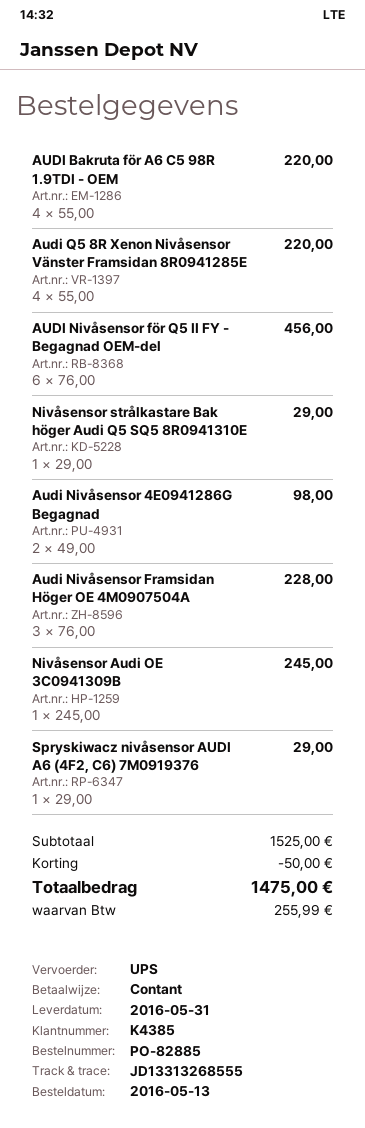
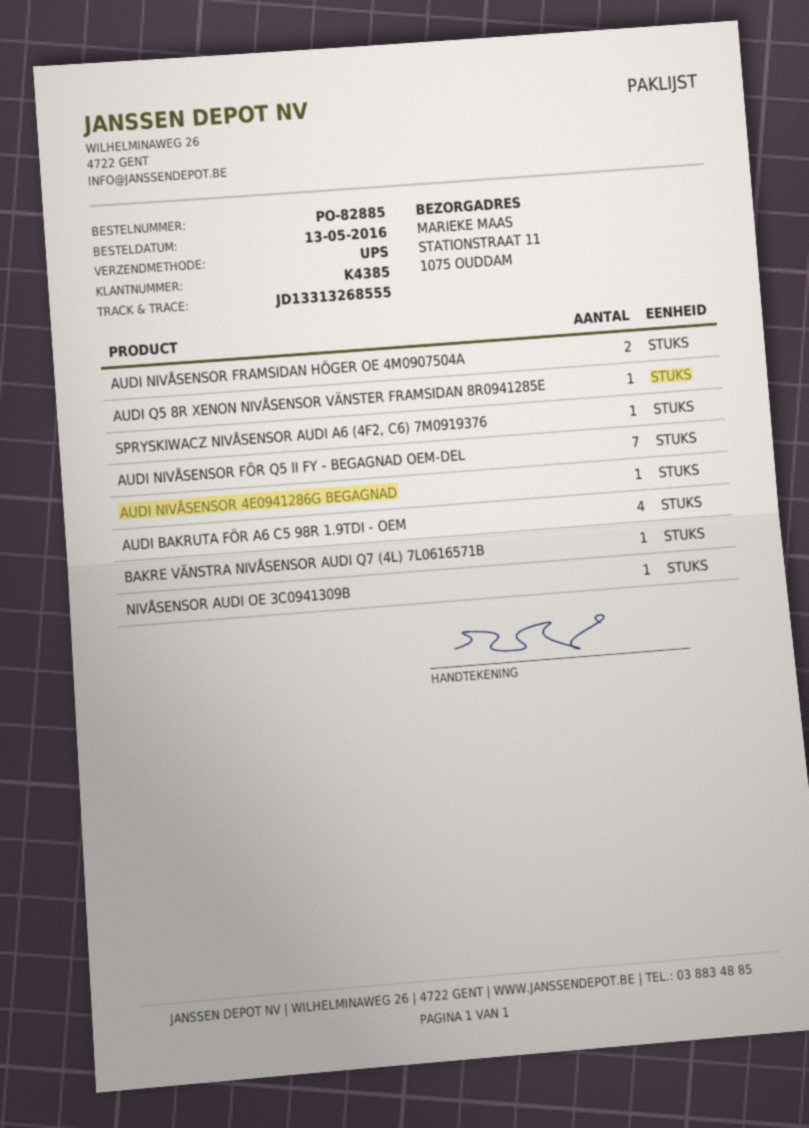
Audi Q5 8R Xenon Nivåsensor Vänster Framsidan 8R0941285E: 4 -> 1
AUDI Nivåsensor för Q5 II FY - Begagnad OEM-del: 6 -> 7
Nivåsensor strålkastare Bak höger Audi Q5 SQ5 8R0941310E: 1 -> none
Audi Nivåsensor 4E0941286G Begagnad: 2 -> 1
Audi Nivåsensor Framsidan Höger OE 4M0907504A: 3 -> 2
BAKRE VÄNSTRA NIVÅSENSOR AUDI Q7 (4L) 7L0616571B: none -> 1

